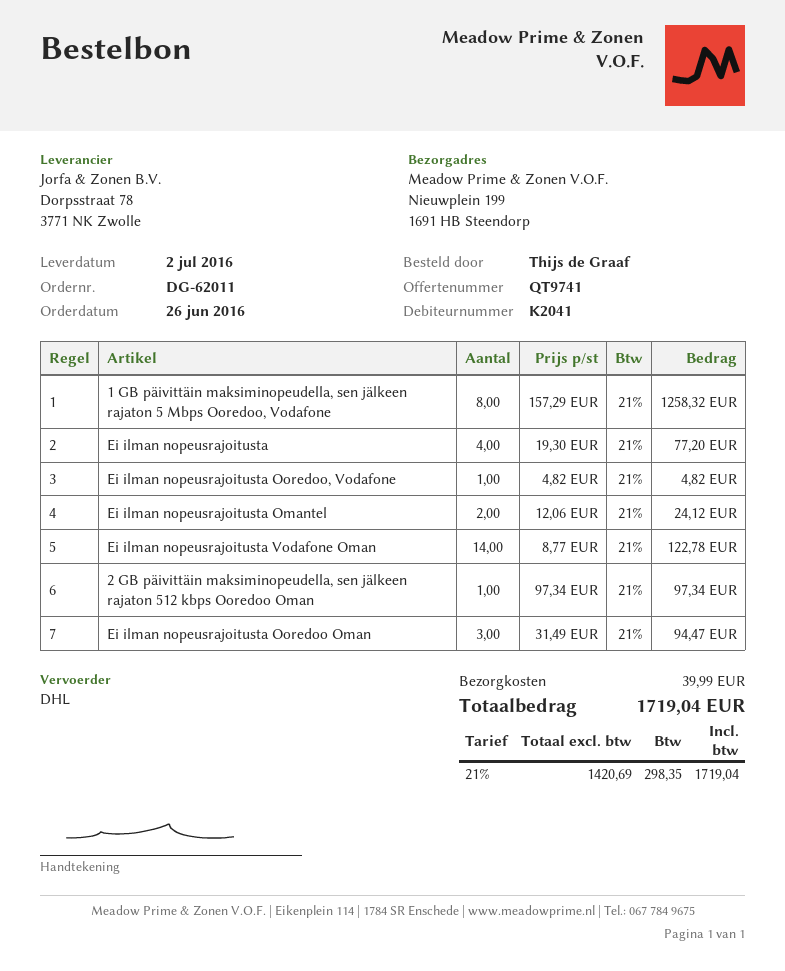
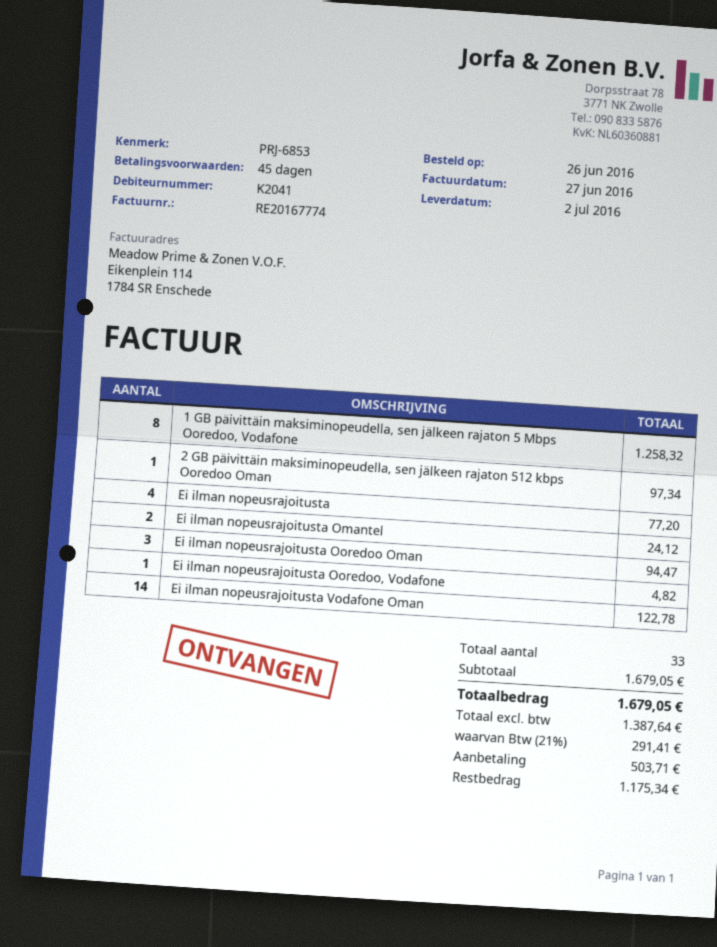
shipping: 39.99 -> none
net: 1420.69 -> 1387.64
tax: 21% = 298.35 -> 21% = 291.41
total: 1719.04 -> 1679.05

